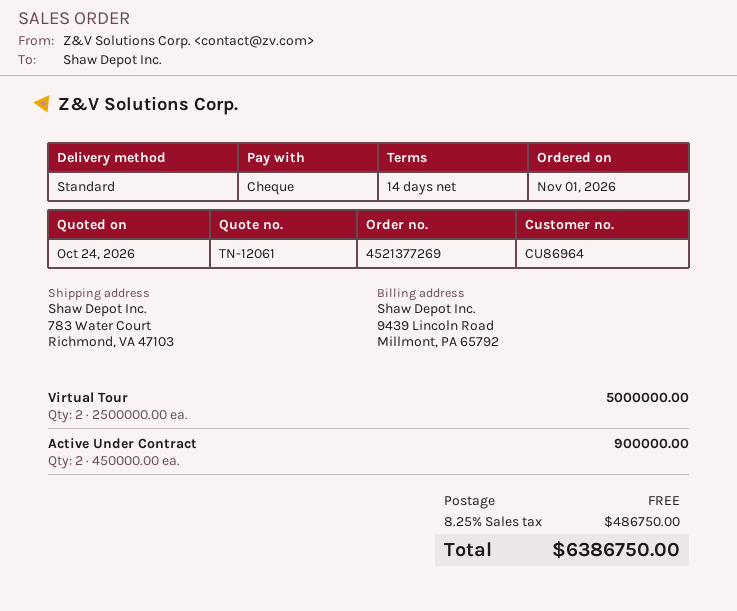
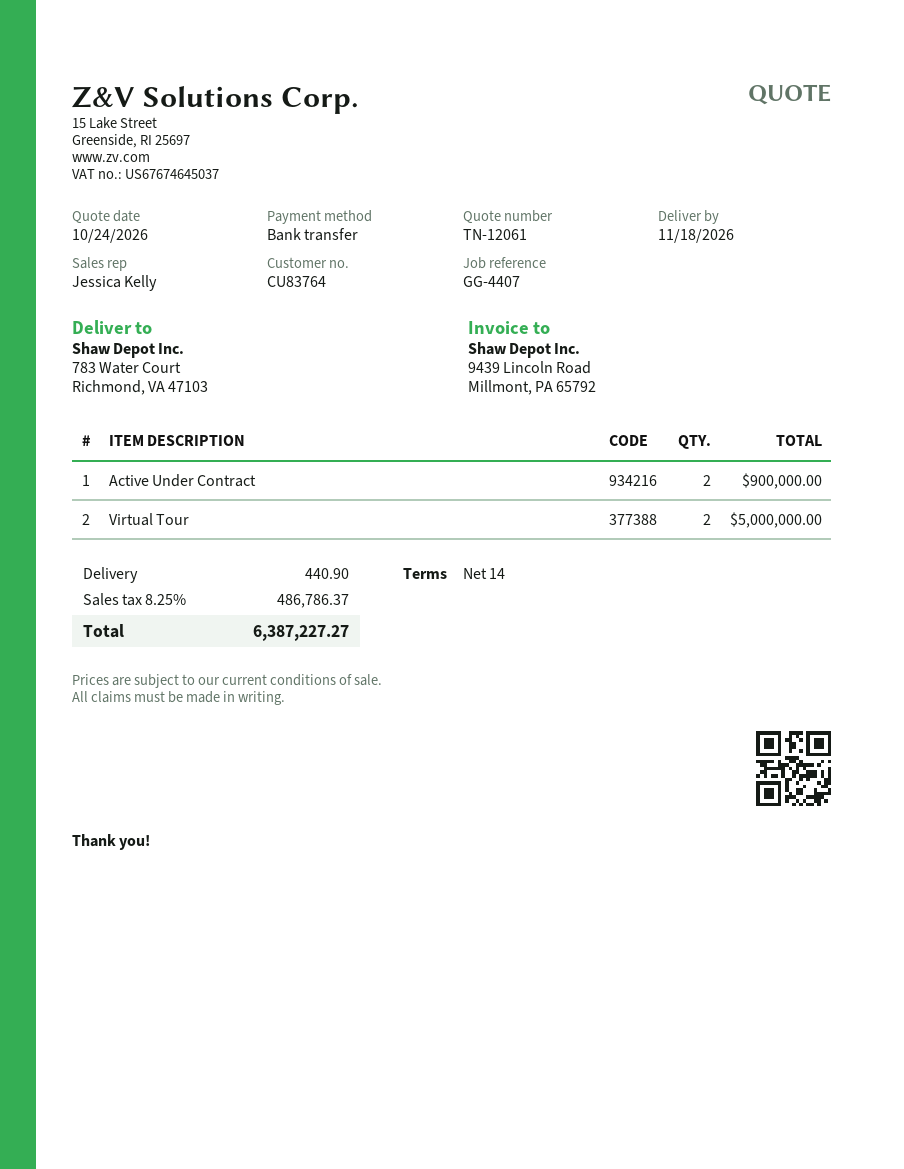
customer number: CU86964 -> CU83764
payment method: cheque -> bank transfer
shipping: 0.00 -> 440.90
tax: 8.25% = 486750.00 -> 8.25% = 486786.37
total: 6386750.00 -> 6387227.27

